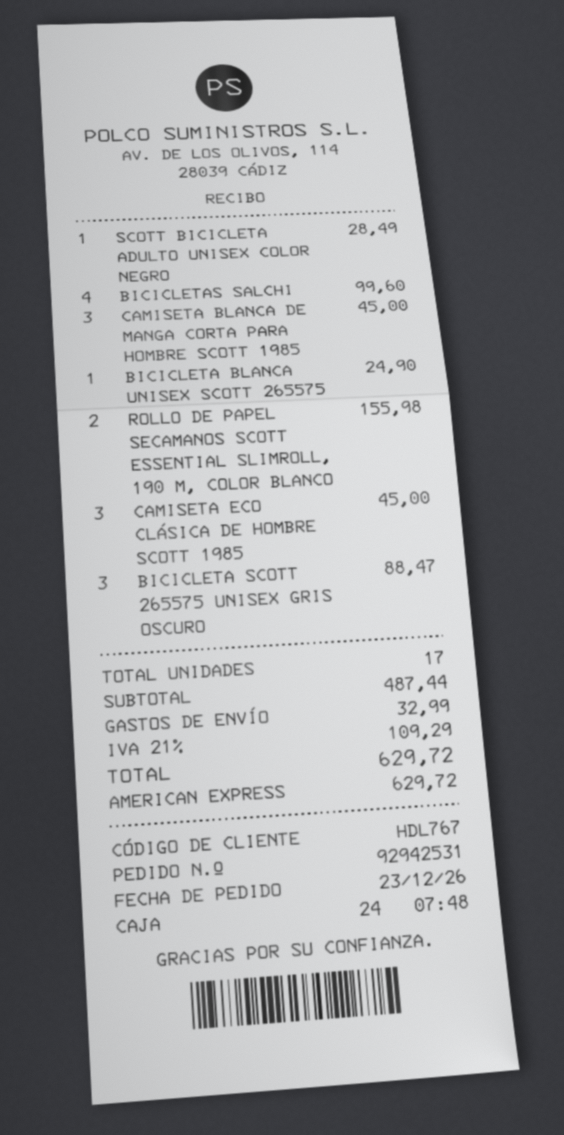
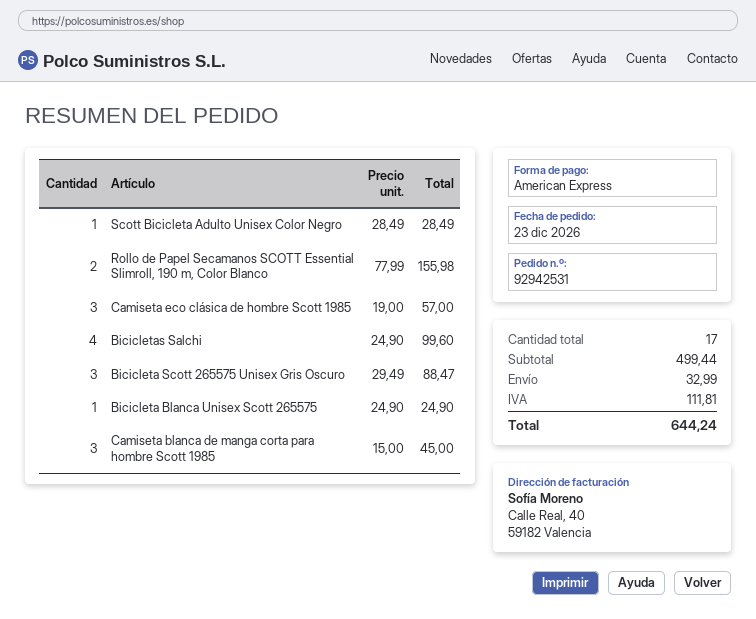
CAMISETA ECO CLÁSICA DE HOMBRE SCOTT 1985: 3 for 45.00 -> 3 for 57.00
subtotal: 487.44 -> 499.44
tax: 109.29 -> 111.81
total: 629.72 -> 644.24

